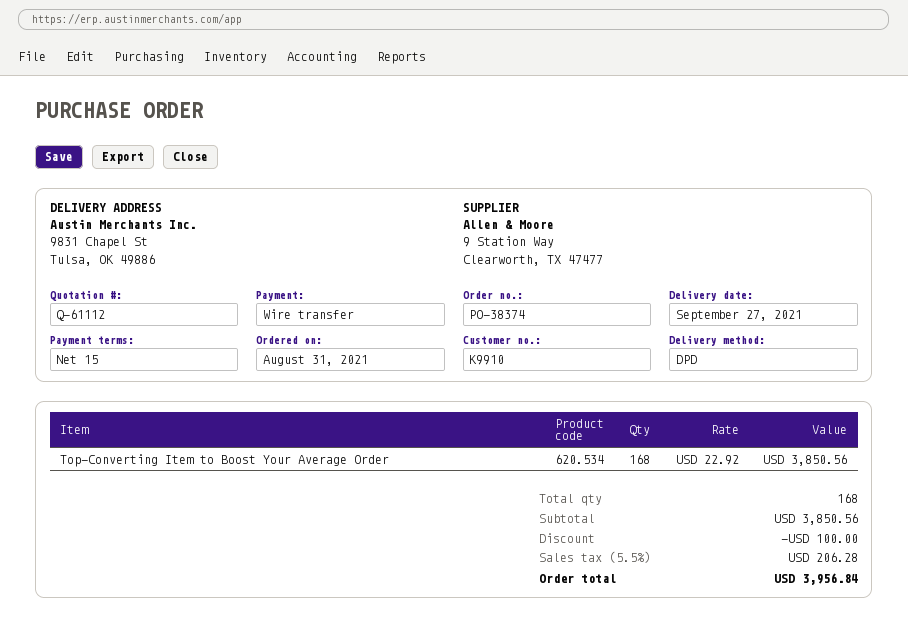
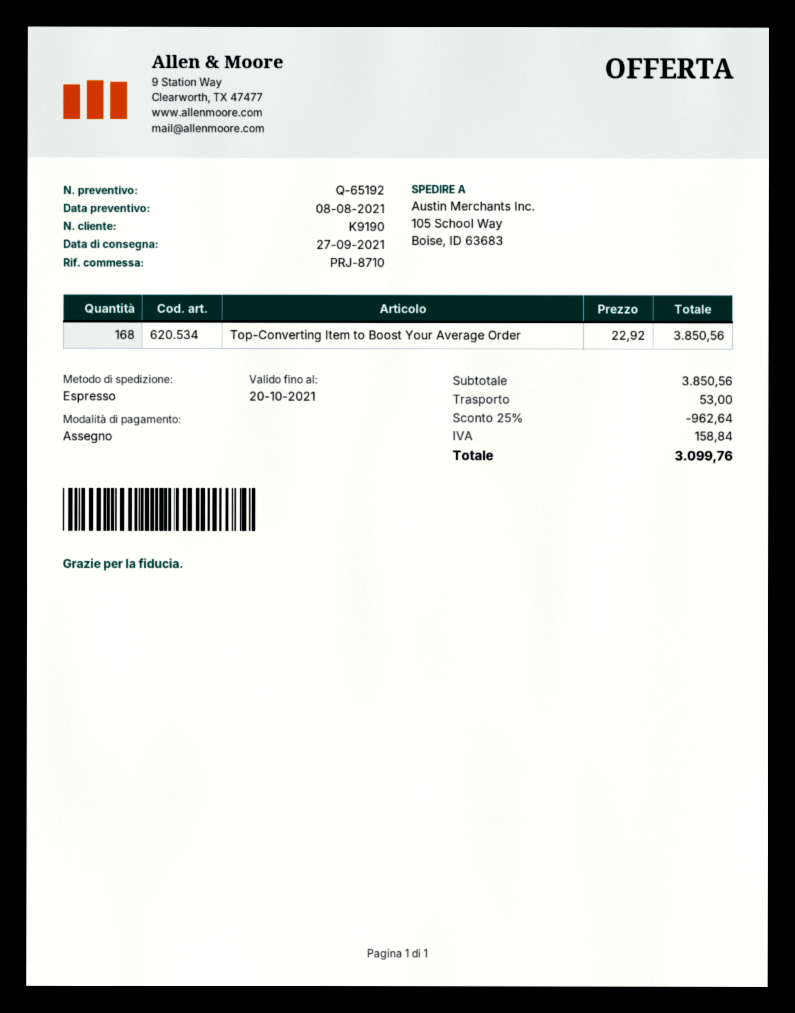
quote number: Q-61112 -> Q-65192
customer number: K9910 -> K9190
payment method: bank transfer -> cheque
shipping method: DPD -> express
ship to: 9831 Chapel St, Tulsa, OK 49886 -> 105 School Way, Boise, ID 63683
discount: 100.00 -> 962.64
shipping: none -> 53.00
tax: 206.28 -> 158.84
total: 3956.84 -> 3099.76

